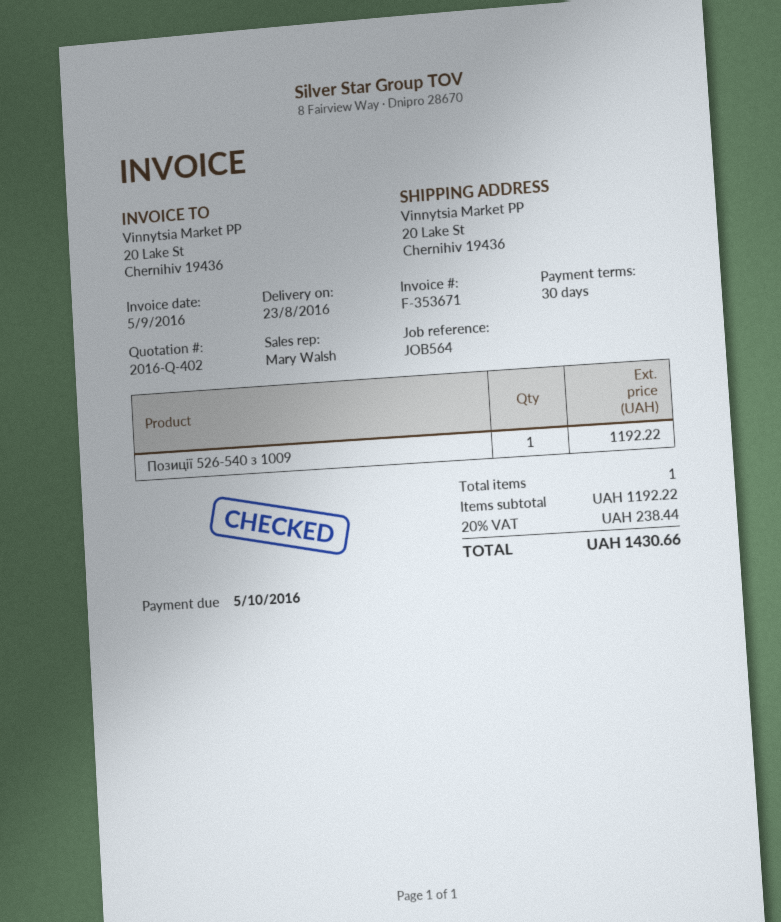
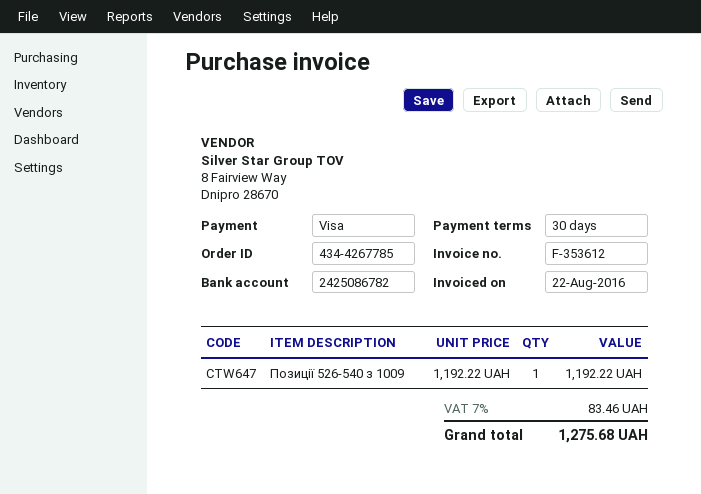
invoice number: F-353671 -> F-353612
invoice date: 2016-09-05 -> 2016-08-22
tax: 20% = 238.44 -> 7% = 83.46
total: 1430.66 -> 1275.68

